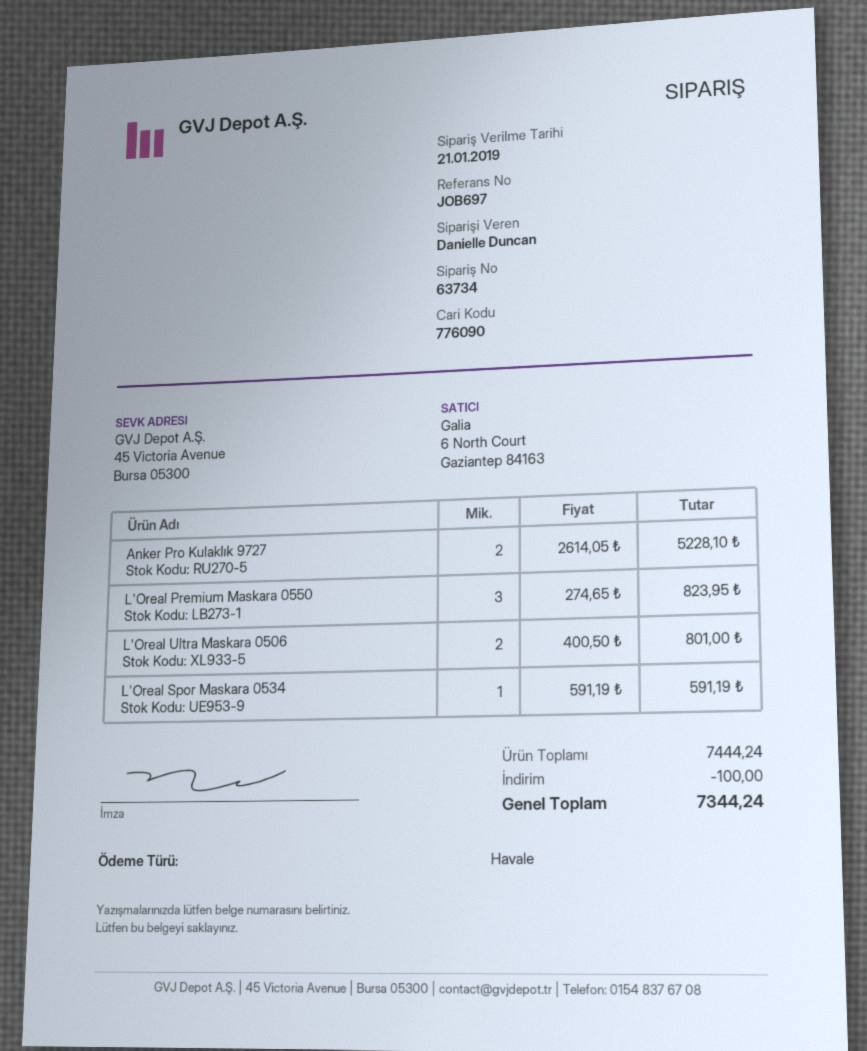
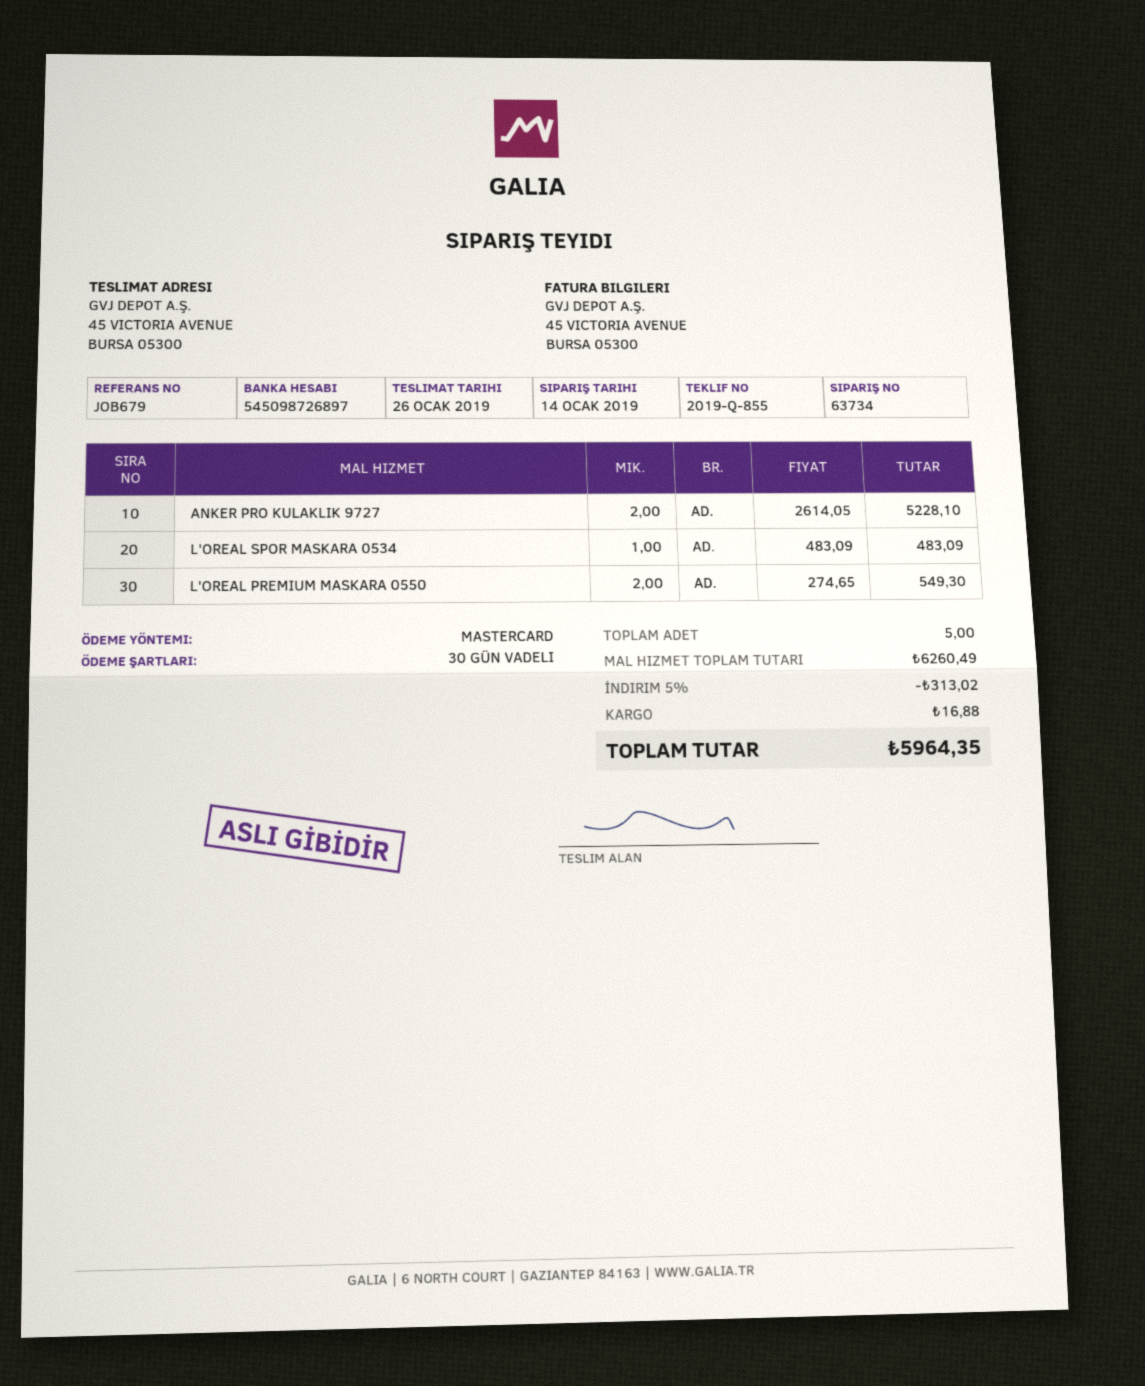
order date: 2019-01-21 -> 2019-01-14
reference: JOB697 -> JOB679
payment method: bank transfer -> Mastercard
L'Oreal Premium Maskara 0550: 3 x 274.65 = 823.95 -> 2 x 274.65 = 549.30
L'Oreal Ultra Maskara 0506: 2 x 400.50 = 801.00 -> none
L'Oreal Spor Maskara 0534: 1 x 591.19 = 591.19 -> 1 x 483.09 = 483.09
subtotal: 7444.24 -> 6260.49
discount: 100.00 -> 313.02
shipping: none -> 16.88
total: 7344.24 -> 5964.35

